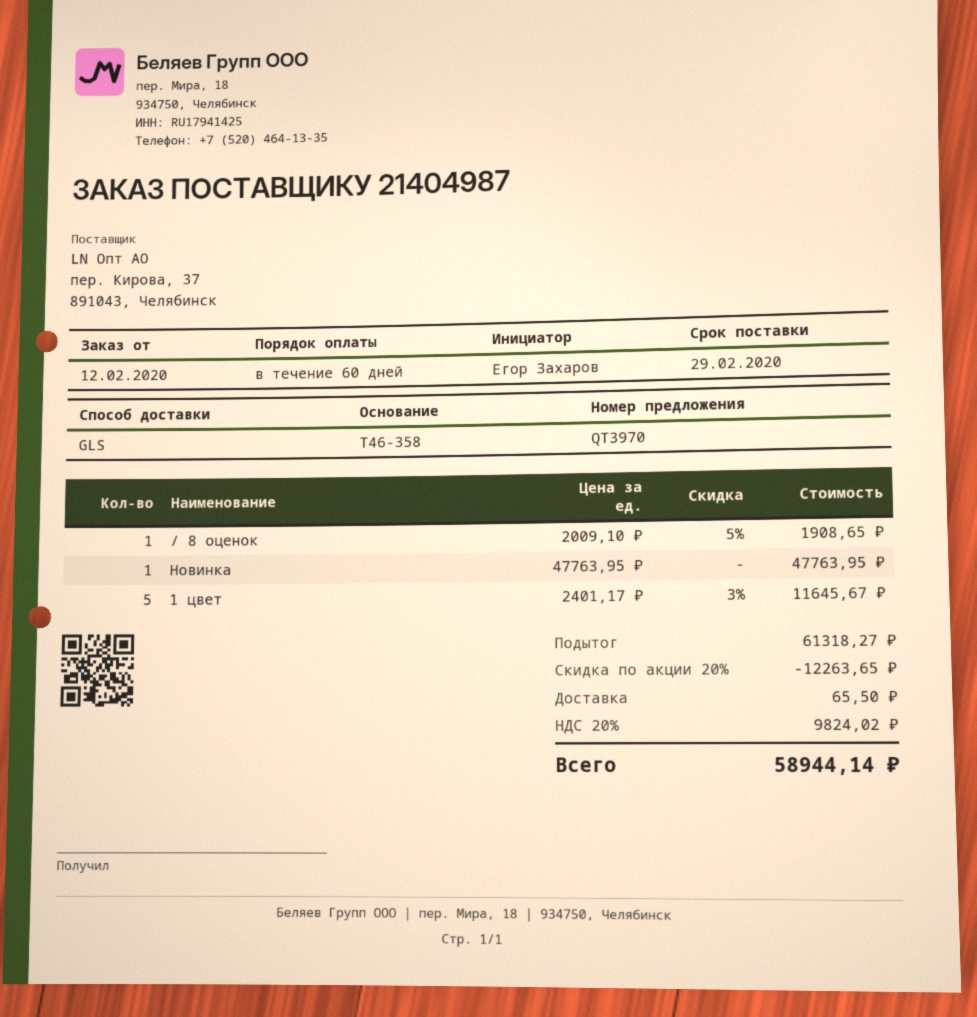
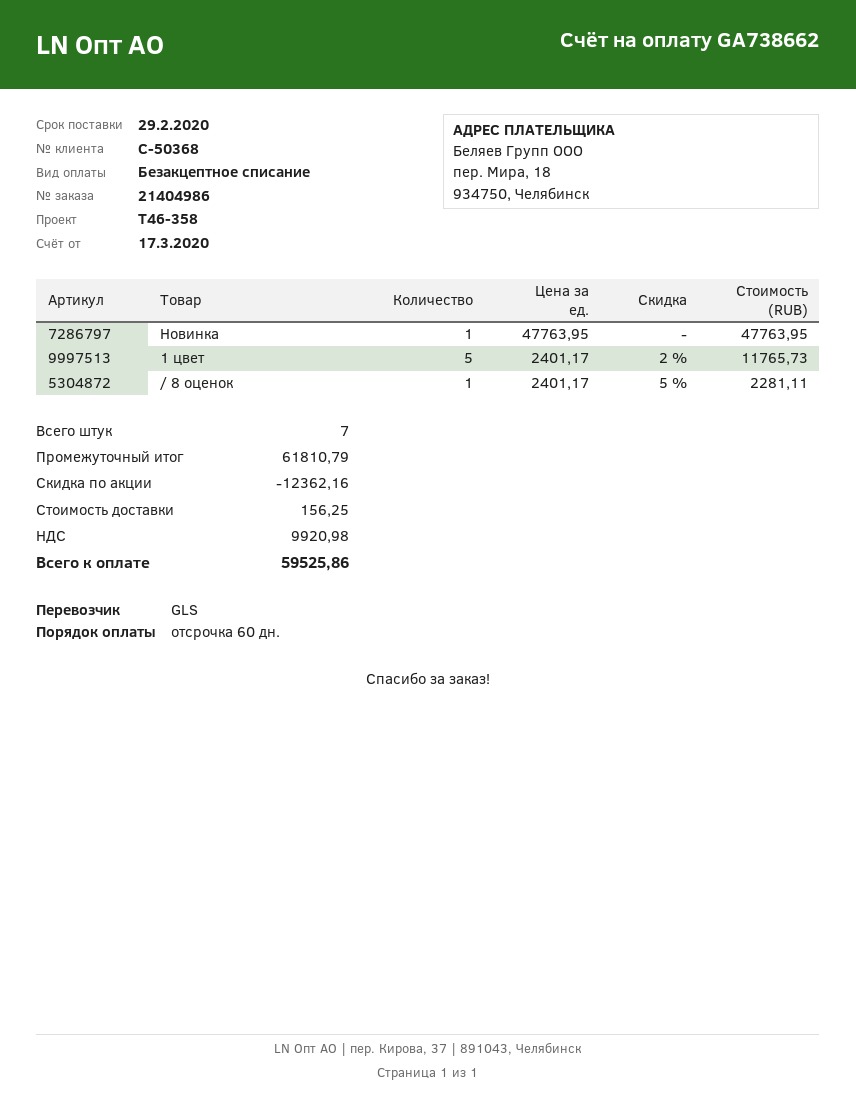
order number: 21404987 -> 21404986
/ 8 оценок: 1 x 2009.10 - 5% = 1908.65 -> 1 x 2401.17 - 5% = 2281.11
1 цвет: 5 x 2401.17 - 3% = 11645.67 -> 5 x 2401.17 - 2% = 11765.73
subtotal: 61318.27 -> 61810.79
discount: 12263.65 -> 12362.16
shipping: 65.50 -> 156.25
tax: 9824.02 -> 9920.98
total: 58944.14 -> 59525.86

